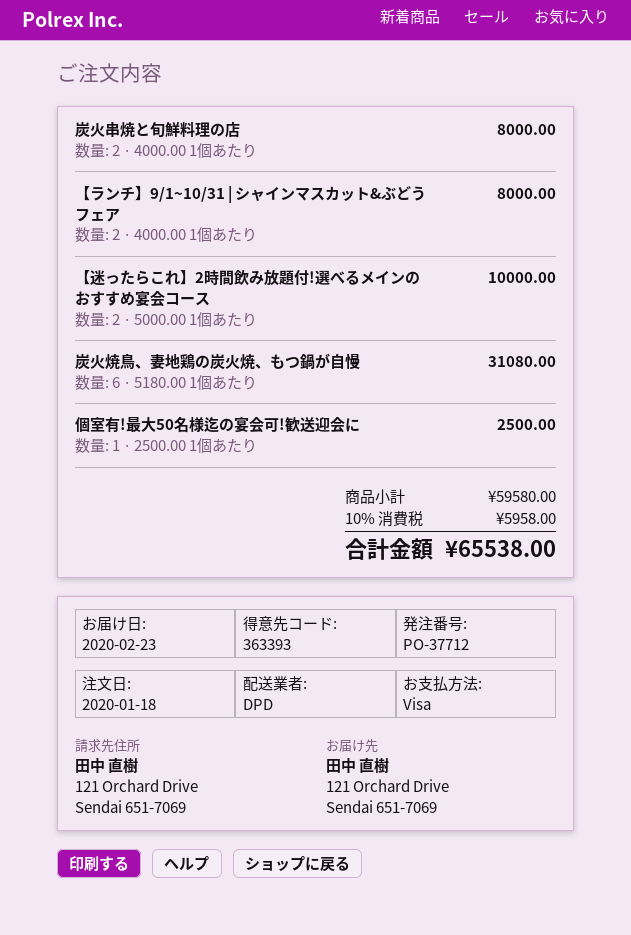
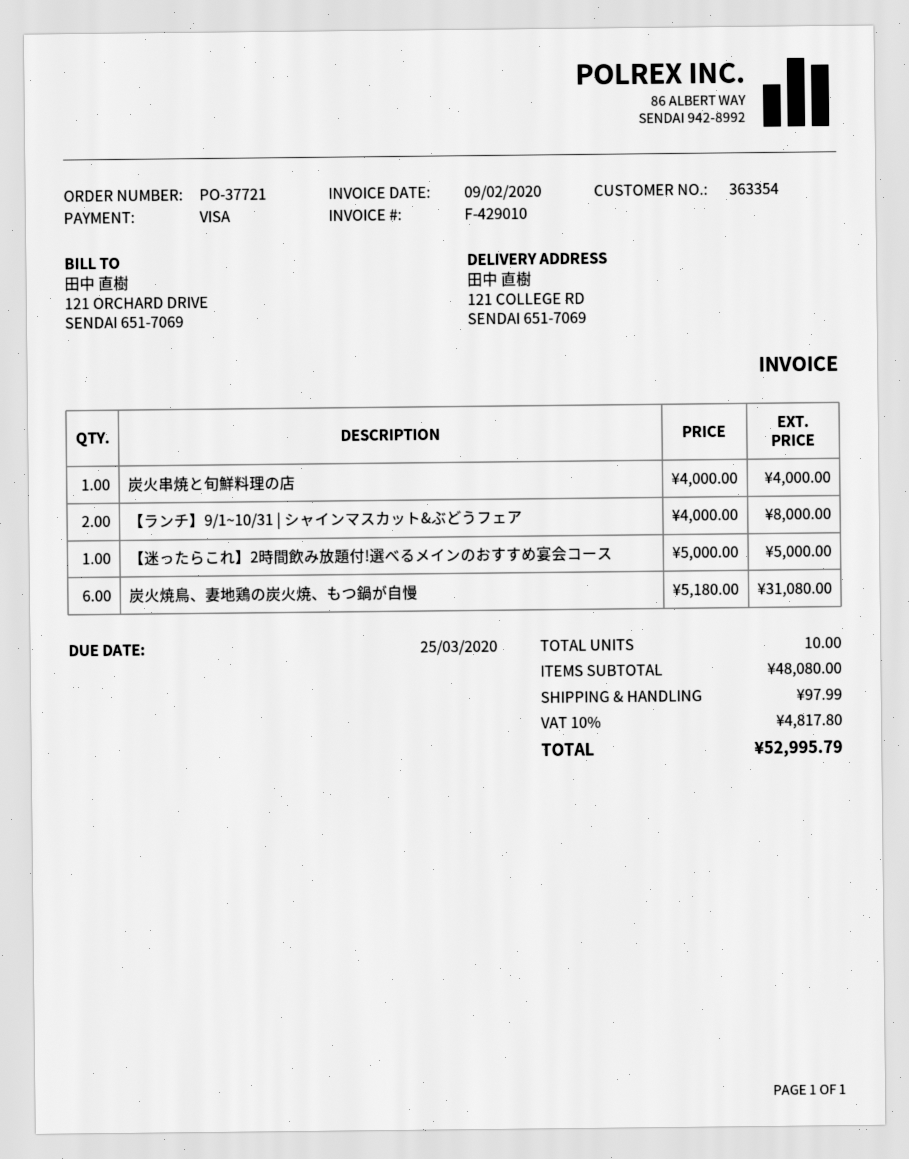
order number: PO-37712 -> PO-37721
customer number: 363393 -> 363354
ship to: 121 Orchard Drive, Sendai 651-7069 -> 121 COLLEGE RD, SENDAI 651-7069
炭火串焼と旬鮮料理の店: 2 x 4000.00 = 8000.00 -> 1 x 4000.00 = 4000.00
【迷ったらこれ】2時間飲み放題付!選べるメインのおすすめ宴会コース: 2 x 5000.00 = 10000.00 -> 1 x 5000.00 = 5000.00
個室有!最大50名様迄の宴会可!歓送迎会に: 1 x 2500.00 = 2500.00 -> none
subtotal: 59580.00 -> 48080.00
shipping: none -> 97.99
tax: 10% = 5958.00 -> 10% = 4817.80
total: 65538.00 -> 52995.79

